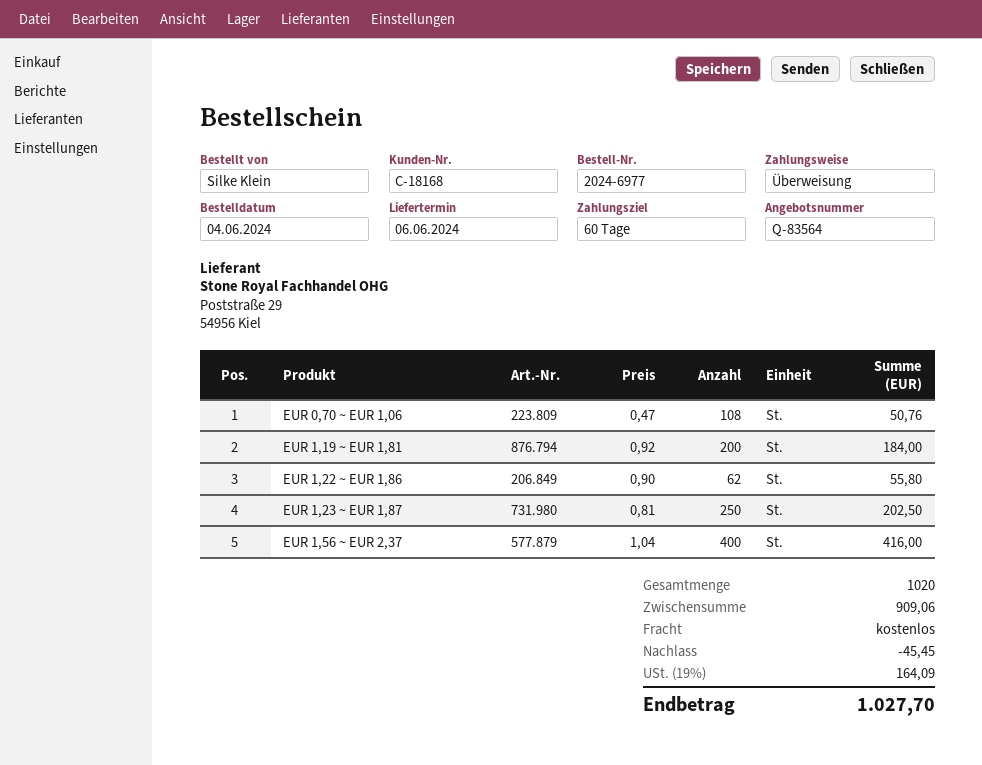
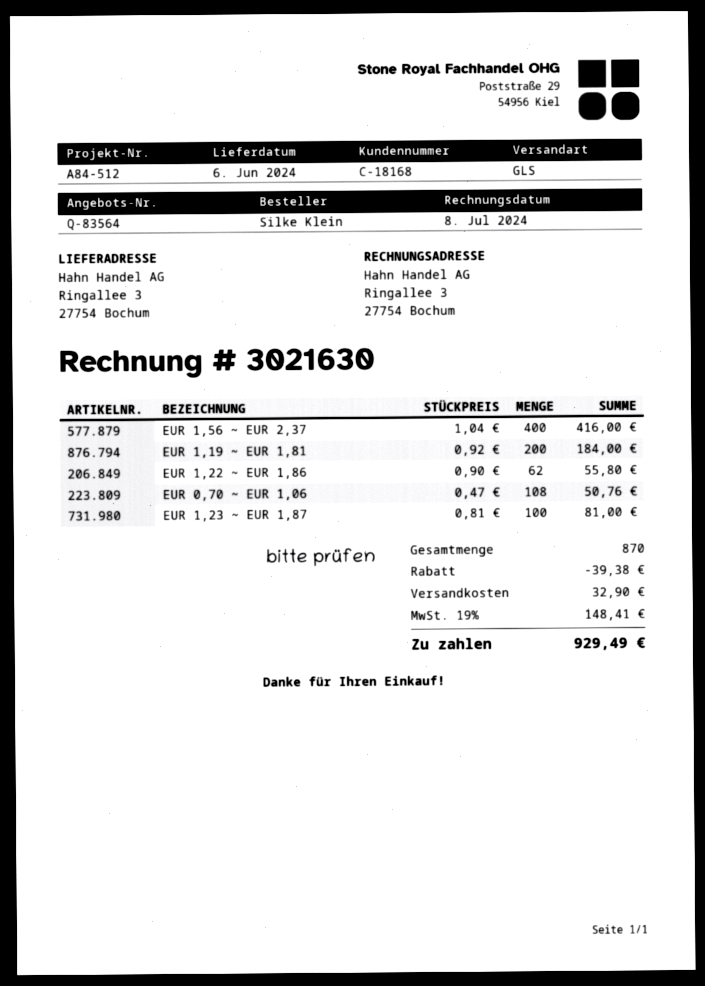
EUR 1,23 ~ EUR 1,87: 250 x 0.81 = 202.50 -> 100 x 0.81 = 81.00
total quantity: 1020 -> 870
discount: 45.45 -> 39.38
shipping: 0.00 -> 32.90
tax: 19% = 164.09 -> 19% = 148.41
total: 1027.70 -> 929.49

